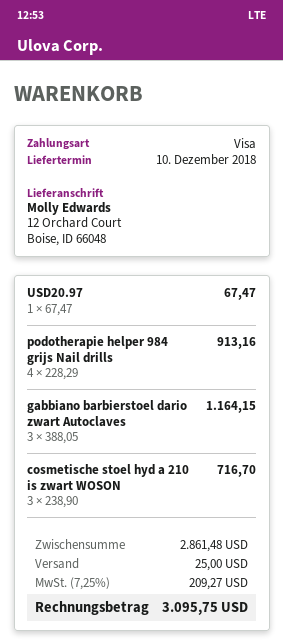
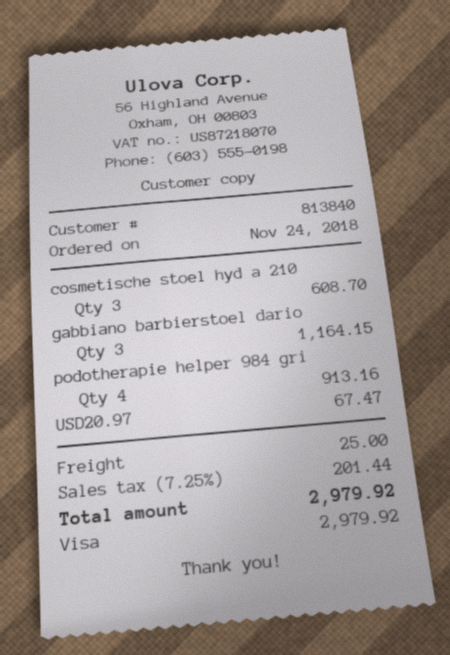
cosmetische stoel hyd a 210 is zwart WOSON: 3 for 716.70 -> 3 for 608.70
tax: 7.25% = 209.27 -> 7.25% = 201.44
total: 3095.75 -> 2979.92

